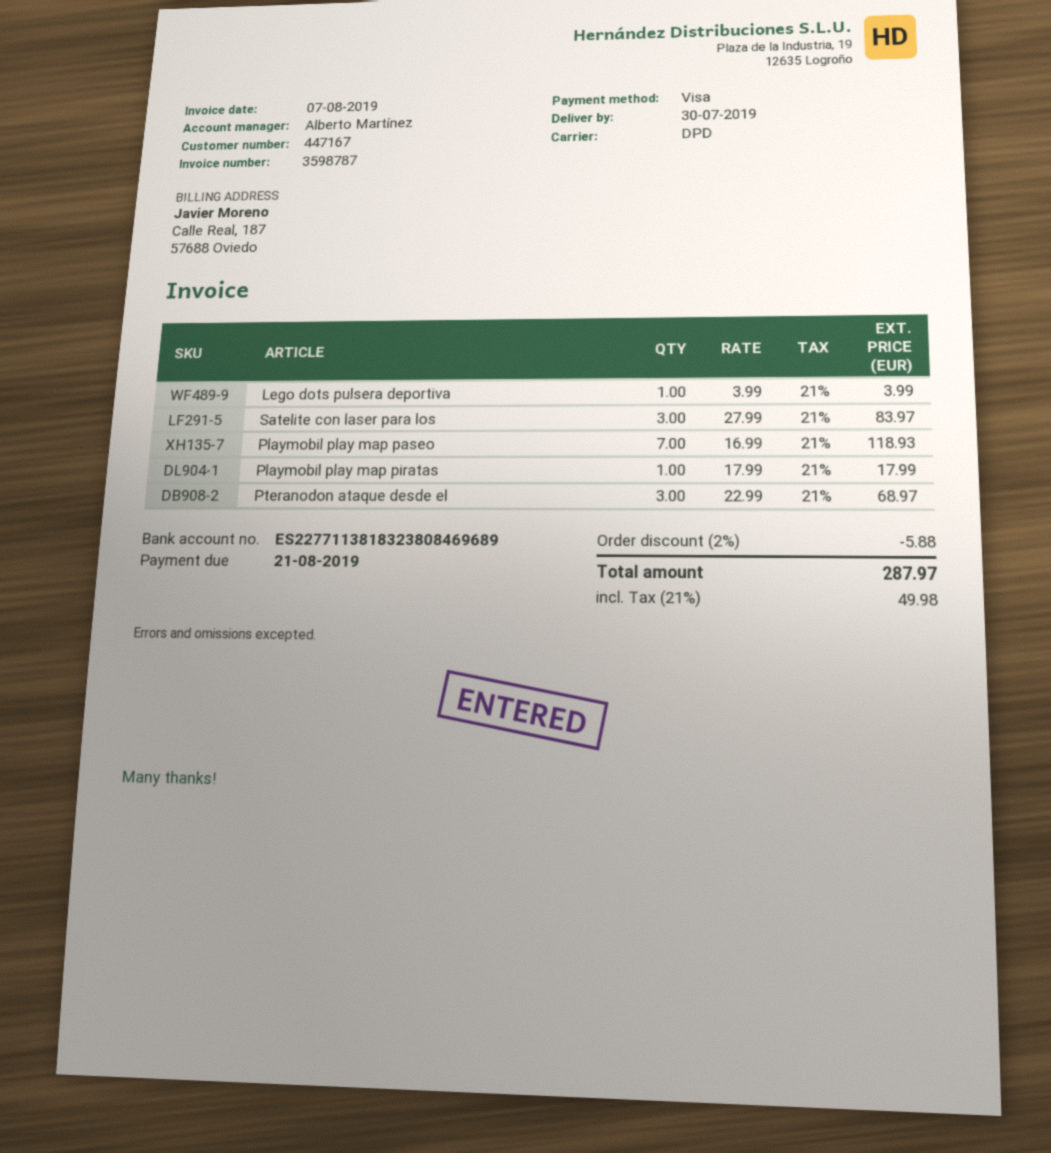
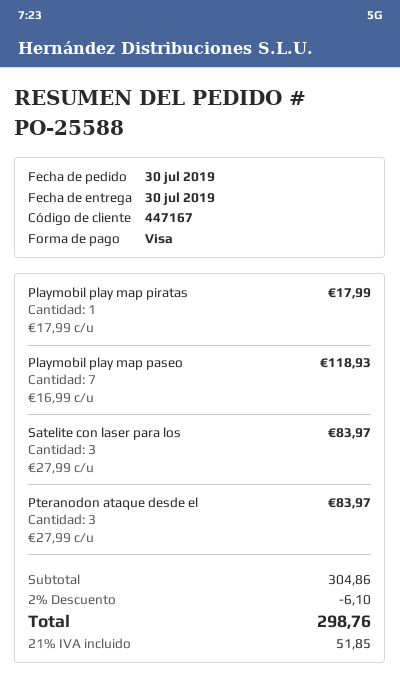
Lego dots pulsera deportiva: 1 x 3.99 = 3.99 -> none
Pteranodon ataque desde el: 3 x 22.99 = 68.97 -> 3 x 27.99 = 83.97
discount: 2% = 5.88 -> 2% = 6.10
tax: 21% = 49.98 -> 21% = 51.85
total: 287.97 -> 298.76

